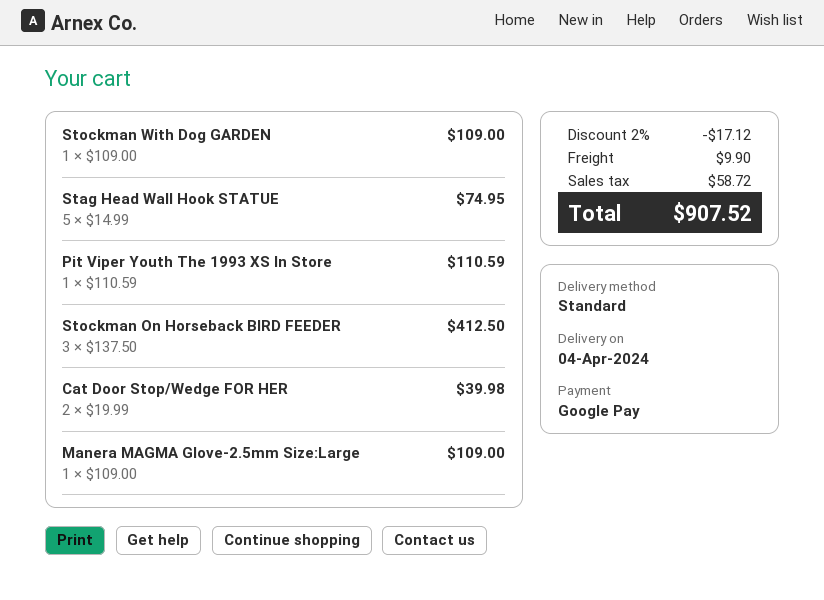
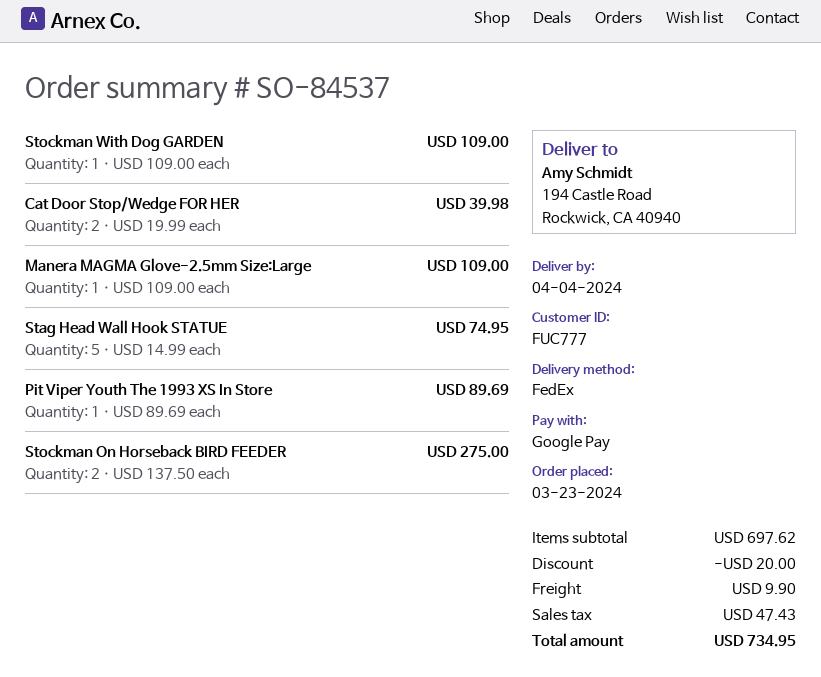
shipping method: standard -> FedEx
Pit Viper Youth The 1993 XS In Store: 1 x 110.59 = 110.59 -> 1 x 89.69 = 89.69
Stockman On Horseback BIRD FEEDER: 3 x 137.50 = 412.50 -> 2 x 137.50 = 275.00
discount: 17.12 -> 20.00
tax: 58.72 -> 47.43
total: 907.52 -> 734.95

